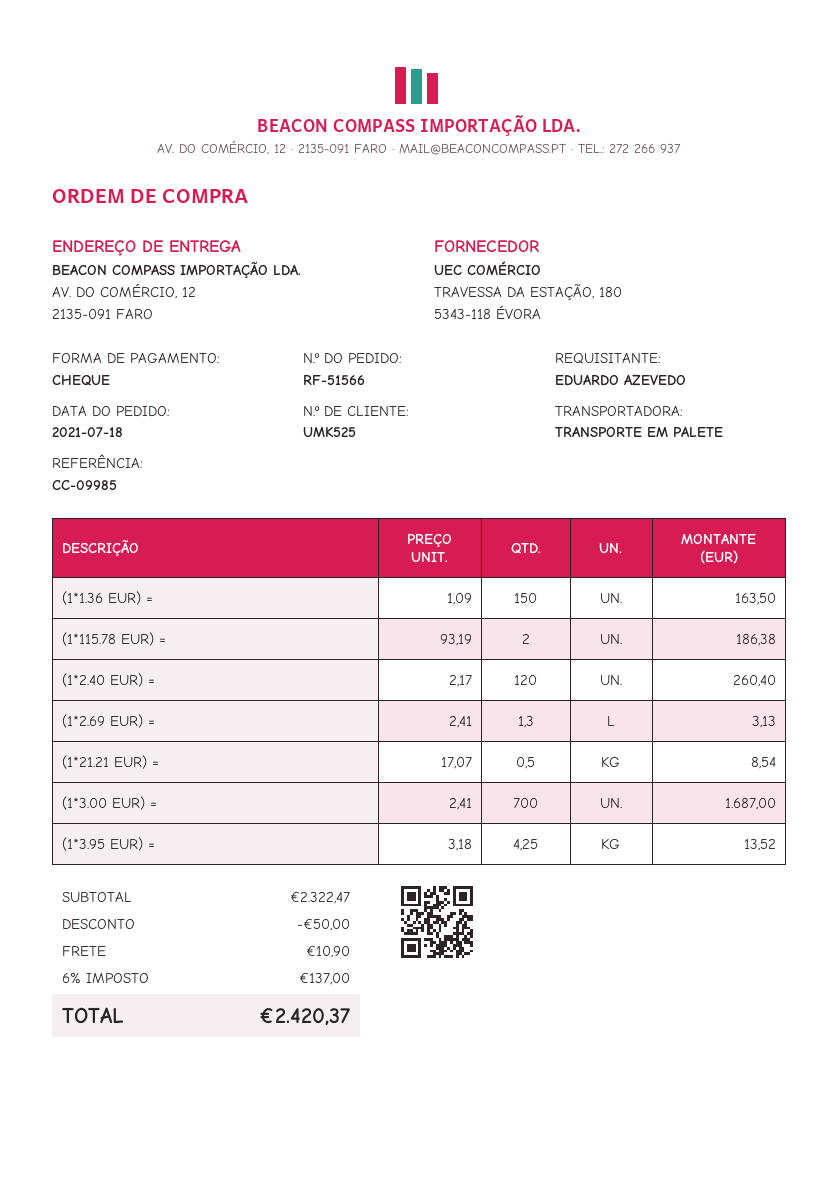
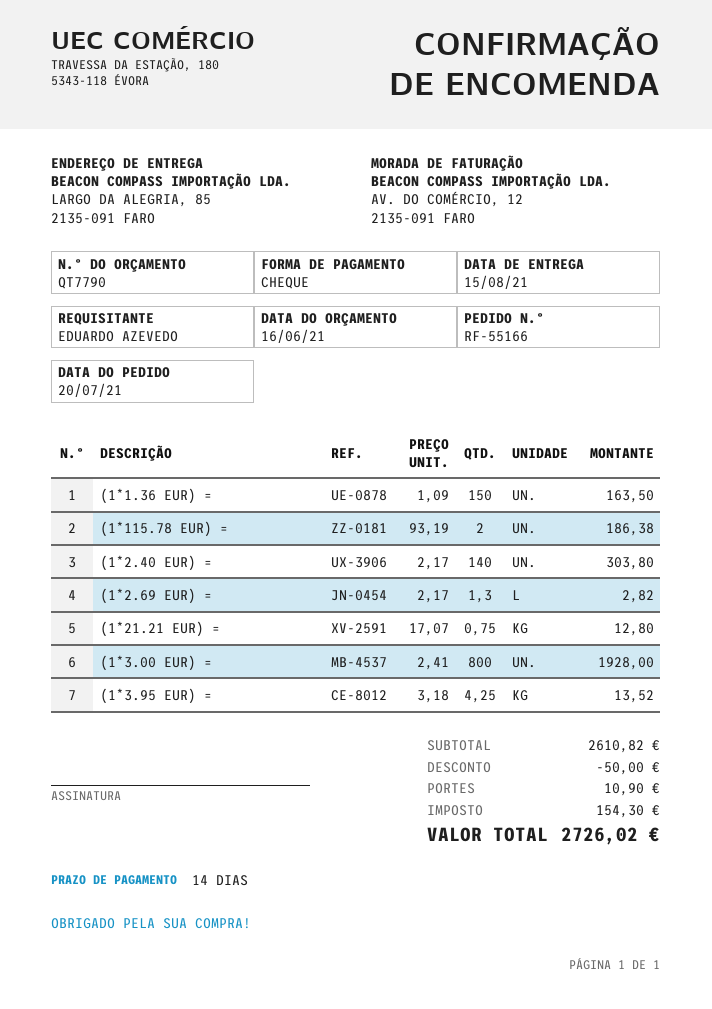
order number: RF-51566 -> RF-55166
order date: 2021-07-18 -> 2021-07-20
ship to: AV. DO COMÉRCIO, 12, 2135-091 FARO -> LARGO DA ALEGRIA, 85, 2135-091 FARO
(1*2.40 EUR) =: 120 x 2.17 = 260.40 -> 140 x 2.17 = 303.80
(1*2.69 EUR) =: 1.3 x 2.41 = 3.13 -> 1.3 x 2.17 = 2.82
(1*21.21 EUR) =: 0.5 x 17.07 = 8.54 -> 0.75 x 17.07 = 12.80
(1*3.00 EUR) =: 700 x 2.41 = 1687.00 -> 800 x 2.41 = 1928.00
subtotal: 2322.47 -> 2610.82
tax: 137.00 -> 154.30
total: 2420.37 -> 2726.02

